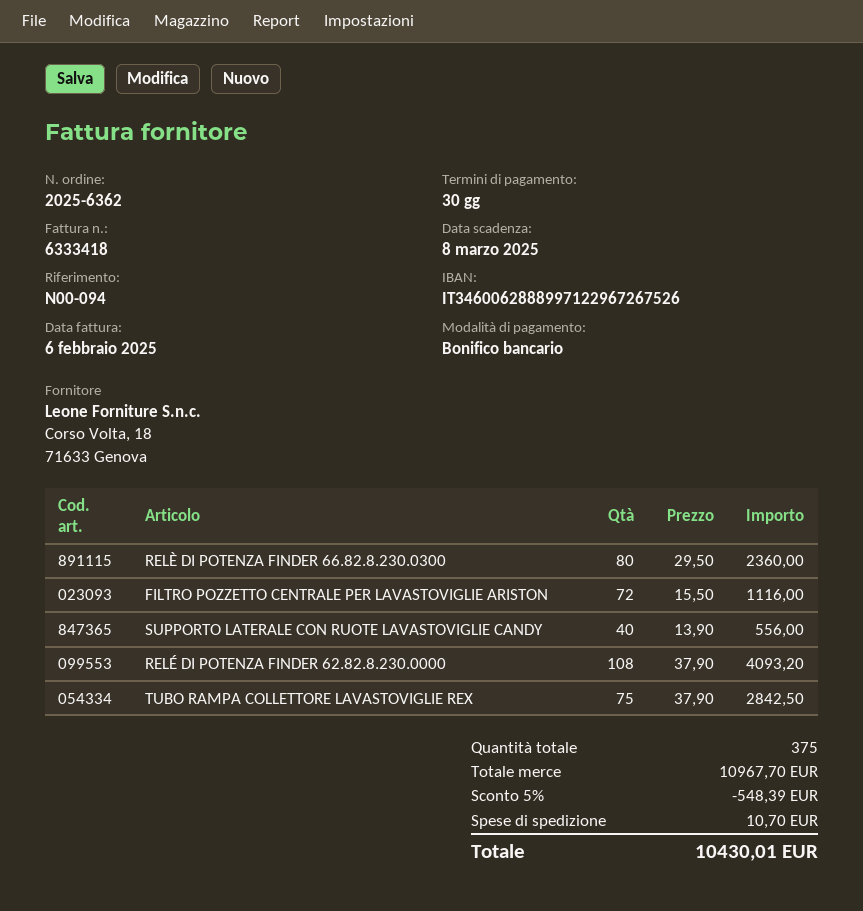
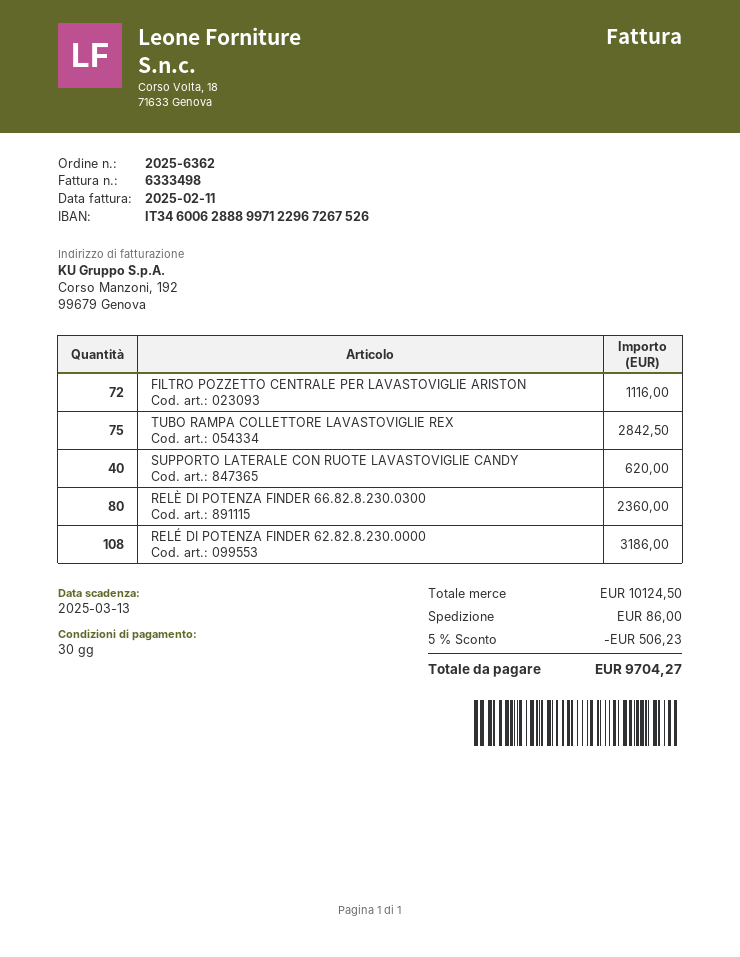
invoice number: 6333418 -> 6333498
invoice date: 2025-02-06 -> 2025-02-11
due date: 2025-03-08 -> 2025-03-13
SUPPORTO LATERALE CON RUOTE LAVASTOVIGLIE CANDY: 40 for 556.00 -> 40 for 620.00
RELÉ DI POTENZA FINDER 62.82.8.230.0000: 108 for 4093.20 -> 108 for 3186.00
subtotal: 10967.70 -> 10124.50
discount: 5% = 548.39 -> 5% = 506.23
shipping: 10.70 -> 86.00
total: 10430.01 -> 9704.27

